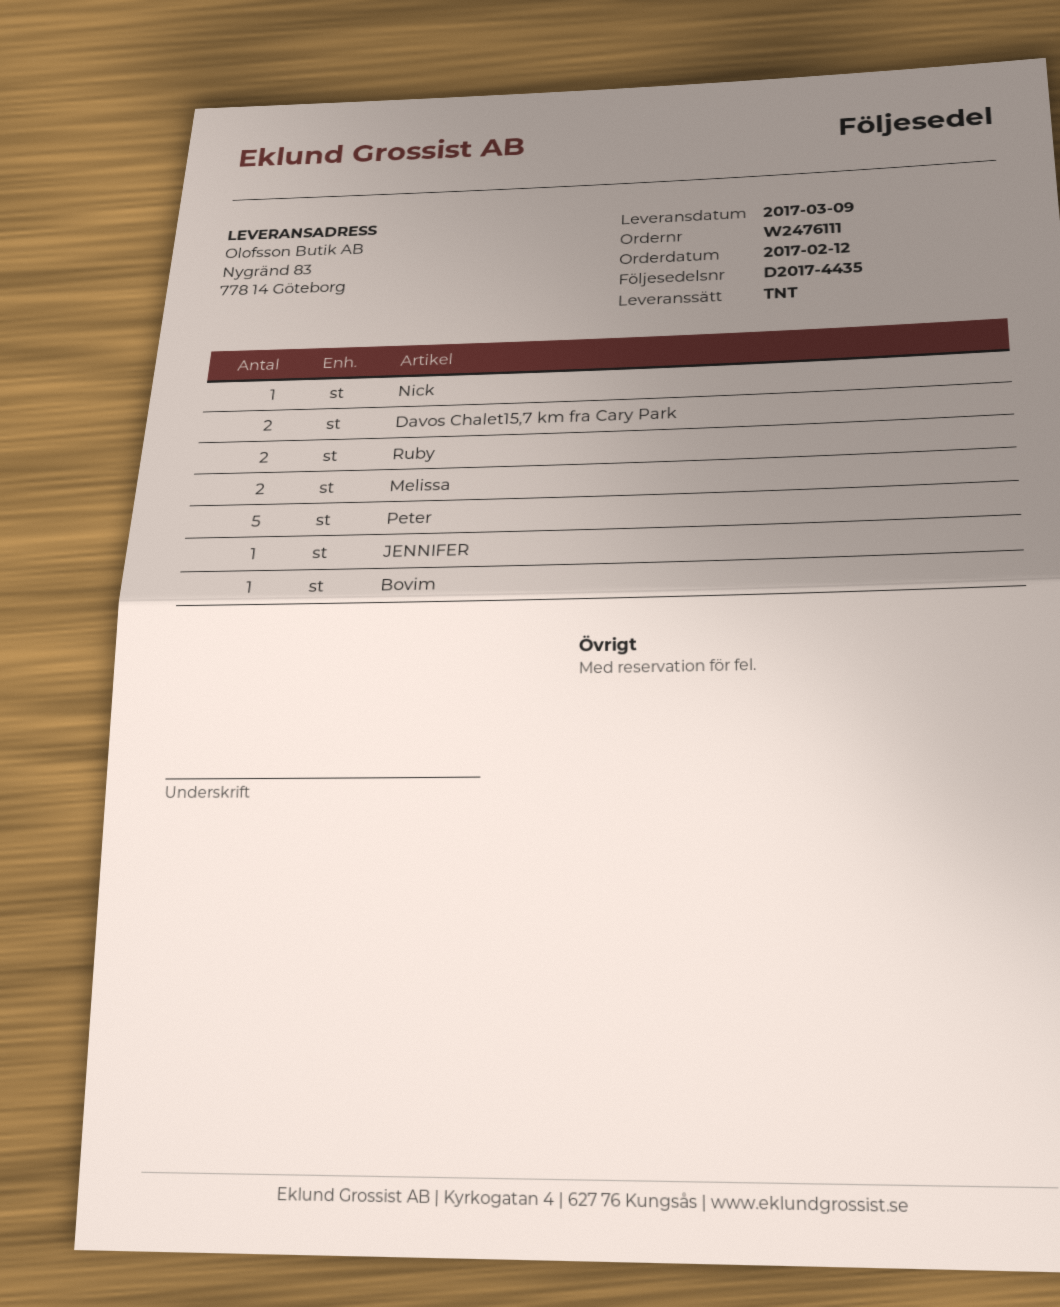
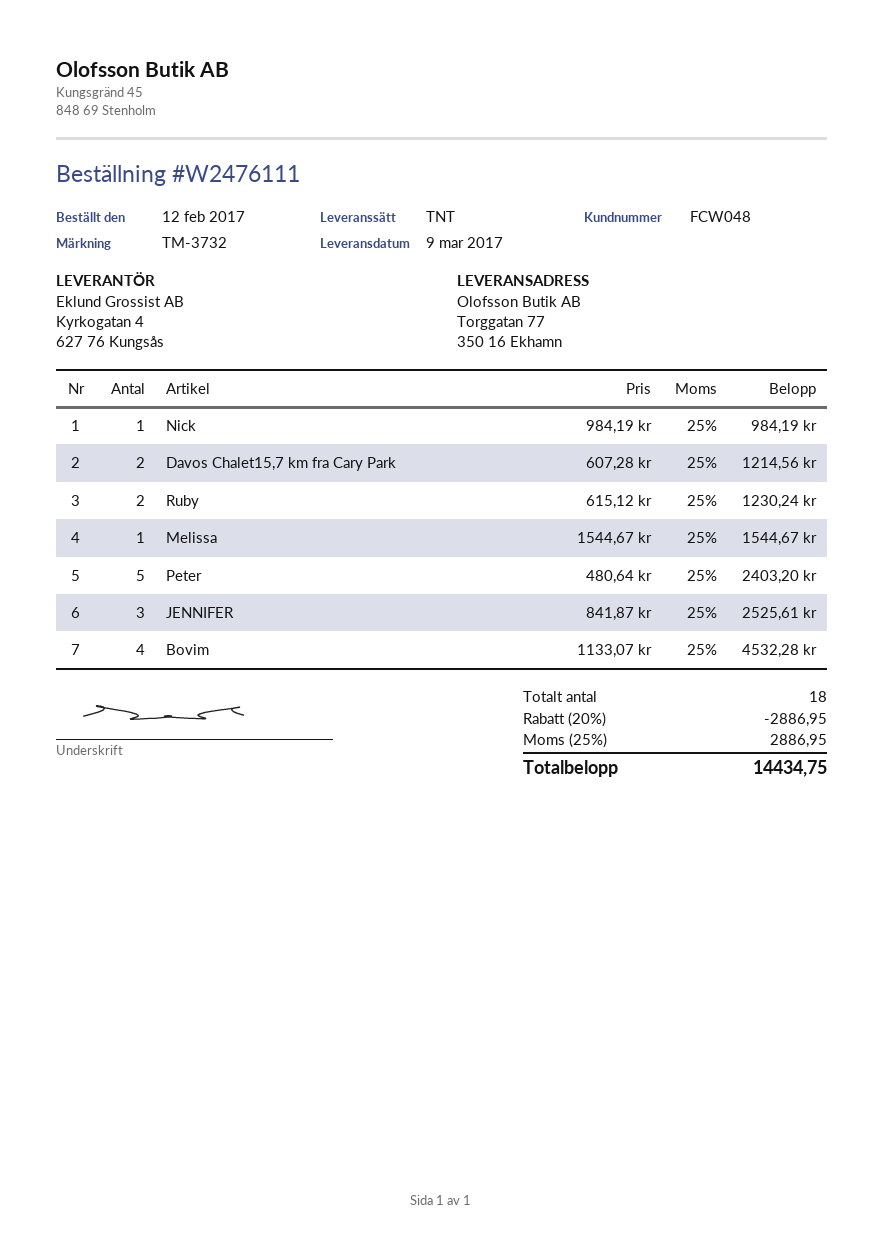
ship to: Nygränd 83, 778 14 Göteborg -> Torggatan 77, 350 16 Ekhamn
Melissa: 2 -> 1
JENNIFER: 1 -> 3
Bovim: 1 -> 4

